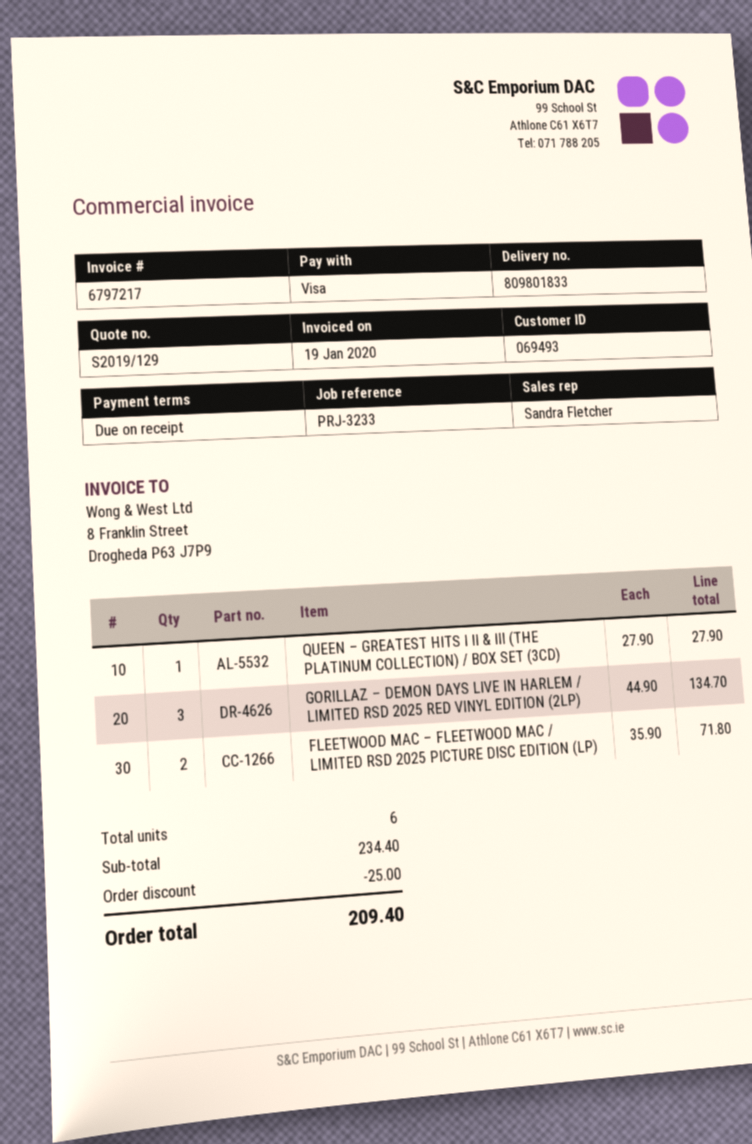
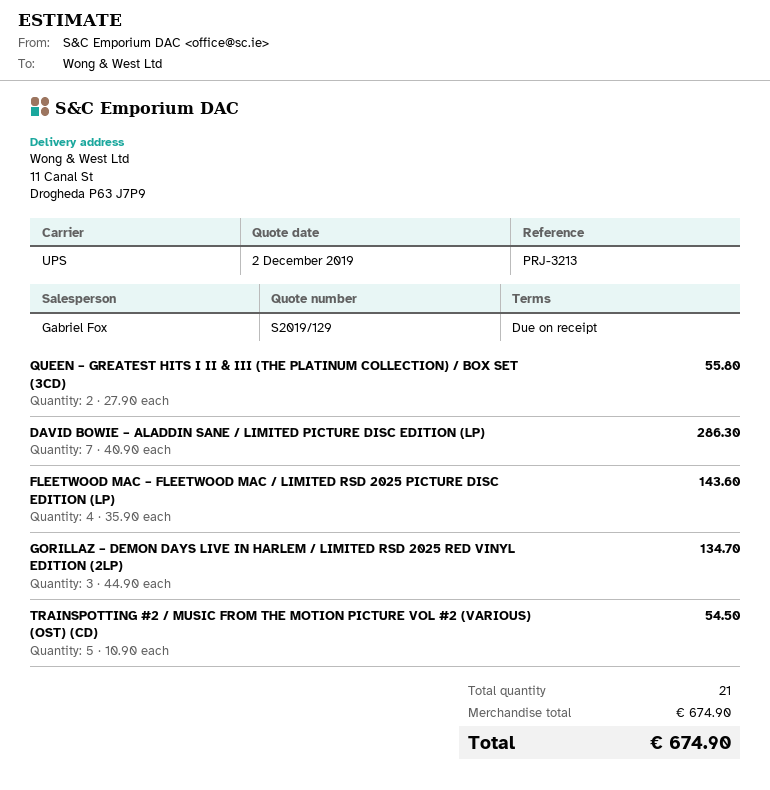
reference: PRJ-3233 -> PRJ-3213
sales rep: Sandra Fletcher -> Gabriel Fox
QUEEN – GREATEST HITS I II & III (THE PLATINUM COLLECTION) / BOX SET (3CD): 1 x 27.90 = 27.90 -> 2 x 27.90 = 55.80
FLEETWOOD MAC – FLEETWOOD MAC / LIMITED RSD 2025 PICTURE DISC EDITION (LP): 2 x 35.90 = 71.80 -> 4 x 35.90 = 143.60
DAVID BOWIE – ALADDIN SANE / LIMITED PICTURE DISC EDITION (LP): none -> 7 x 40.90 = 286.30
TRAINSPOTTING #2 / MUSIC FROM THE MOTION PICTURE VOL #2 (VARIOUS) (OST) (CD): none -> 5 x 10.90 = 54.50
total quantity: 6 -> 21
subtotal: 234.40 -> 674.90
discount: 25.00 -> none
total: 209.40 -> 674.90

